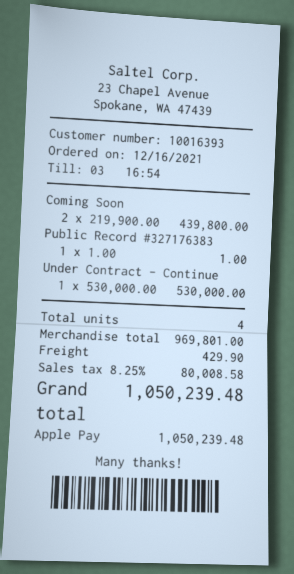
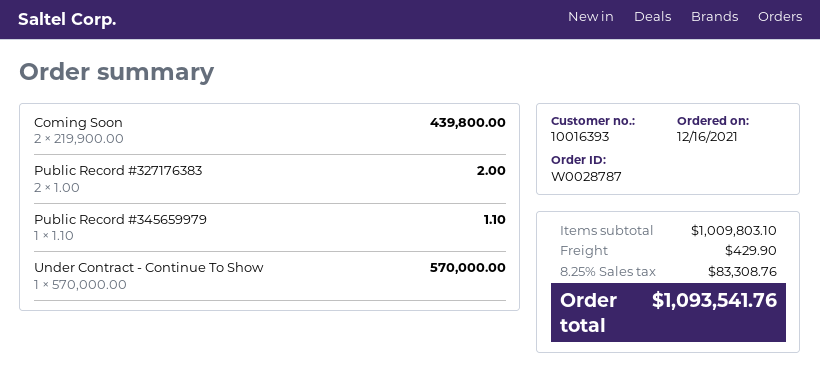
Public Record #327176383: 1 x 1.00 = 1.00 -> 2 x 1.00 = 2.00
Under Contract - Continue: 1 x 530000.00 = 530000.00 -> 1 x 570000.00 = 570000.00
Public Record #345659979: none -> 1 x 1.10 = 1.10
subtotal: 969801.00 -> 1009803.10
tax: 8.25% = 80008.58 -> 8.25% = 83308.76
total: 1050239.48 -> 1093541.76

